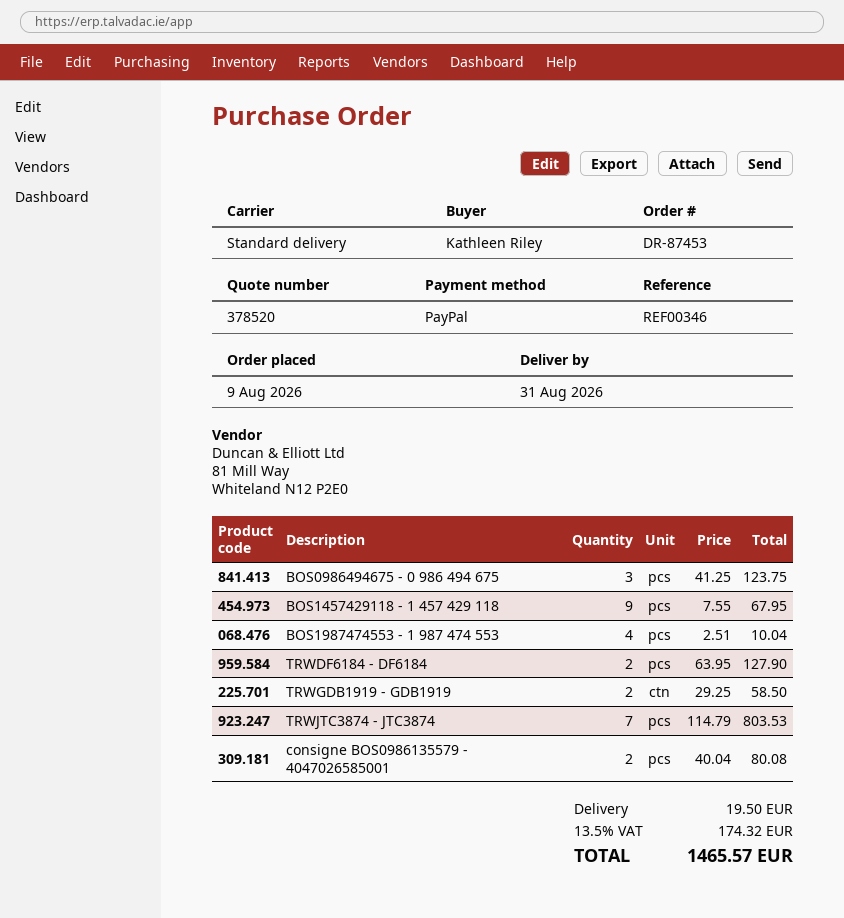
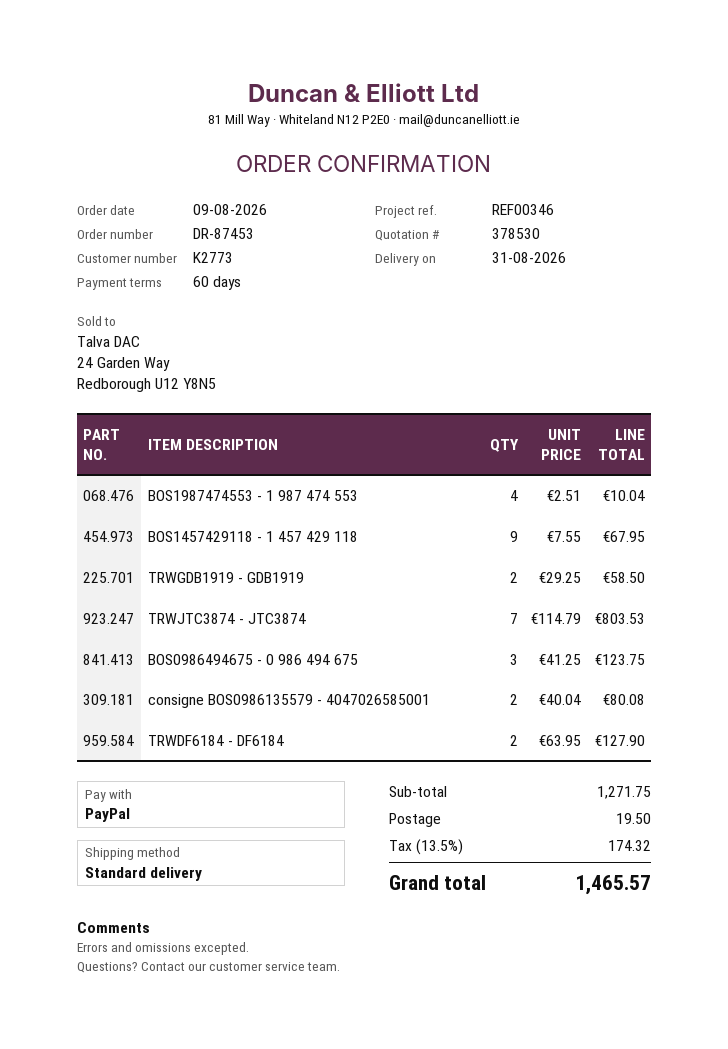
quote number: 378520 -> 378530

